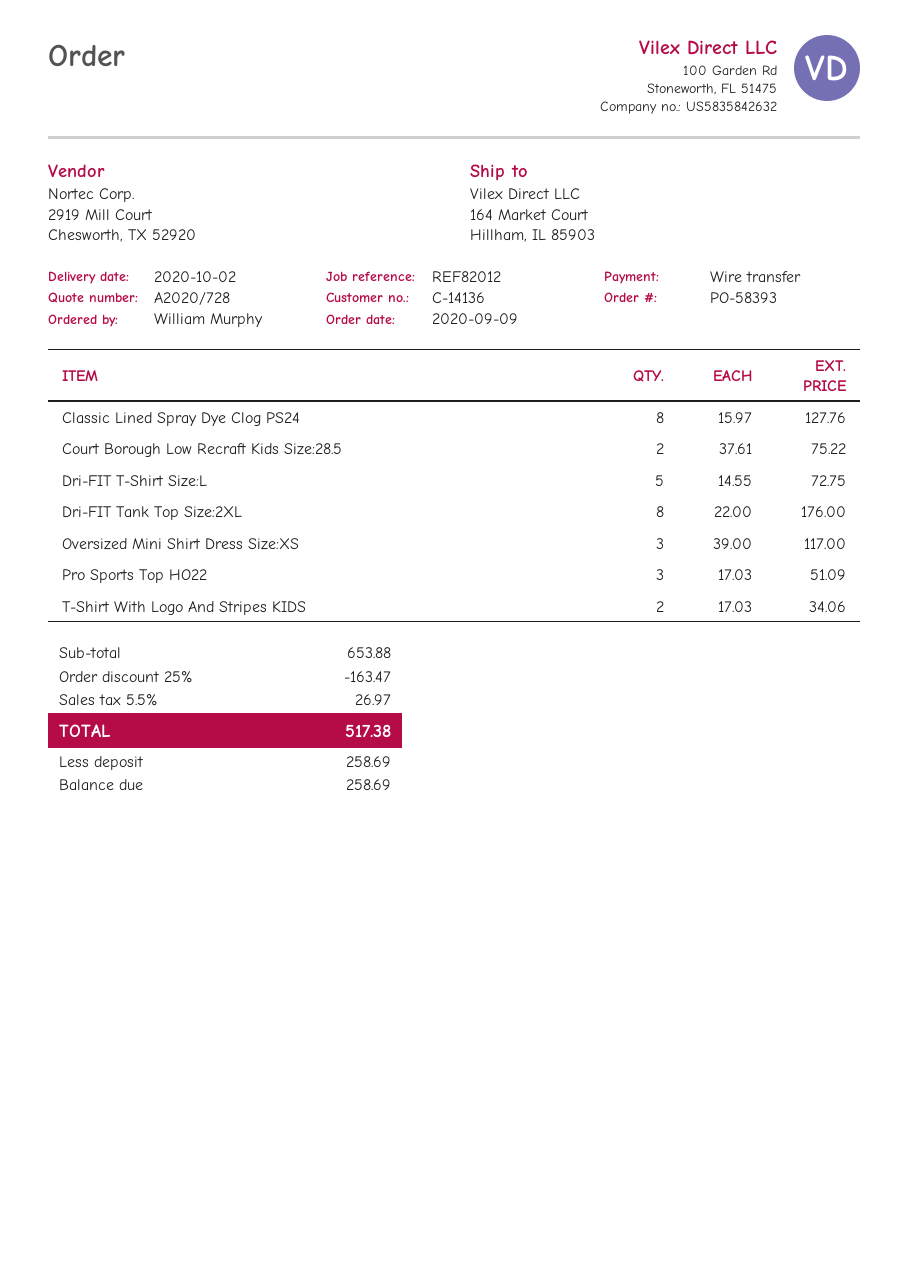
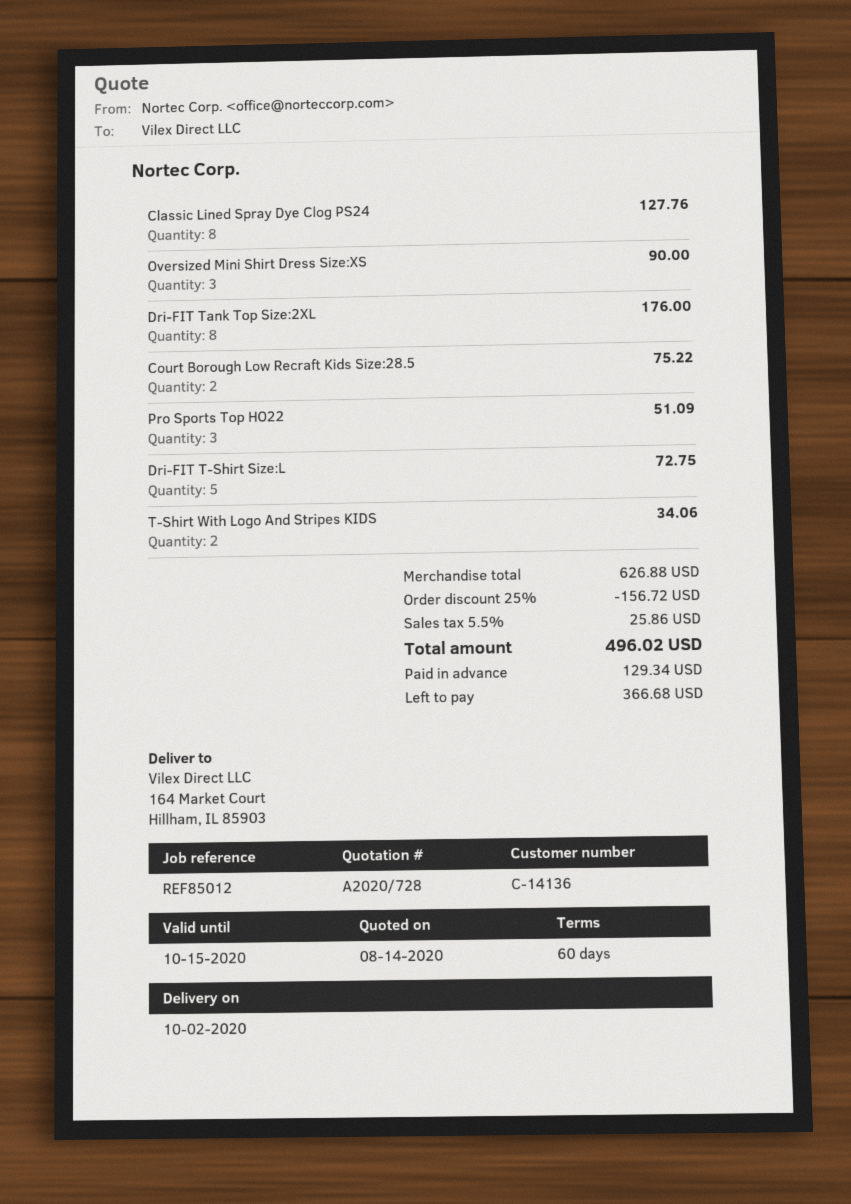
reference: REF82012 -> REF85012
Oversized Mini Shirt Dress Size:XS: 3 for 117.00 -> 3 for 90.00
subtotal: 653.88 -> 626.88
discount: 25% = 163.47 -> 25% = 156.72
tax: 5.5% = 26.97 -> 5.5% = 25.86
total: 517.38 -> 496.02
deposit: 258.69 -> 129.34
balance: 258.69 -> 366.68

